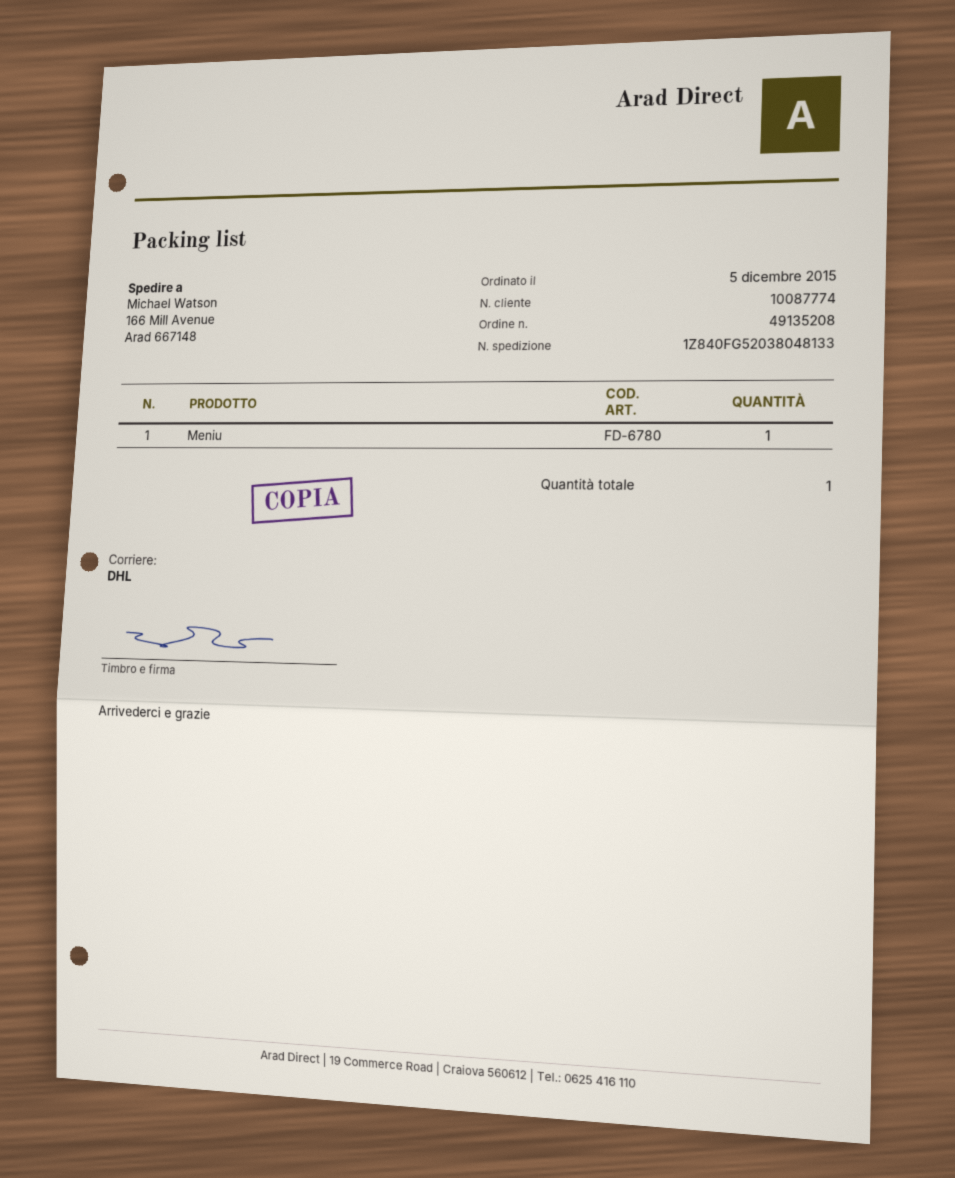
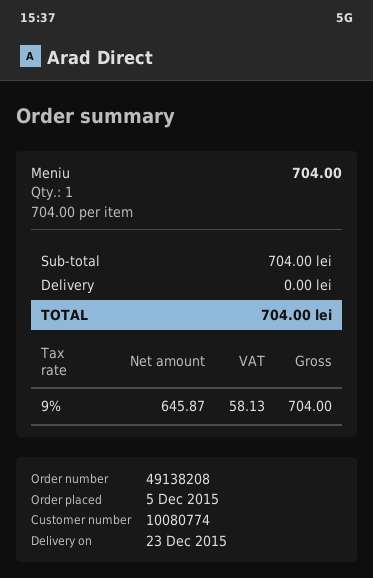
order number: 49135208 -> 49138208
customer number: 10087774 -> 10080774

